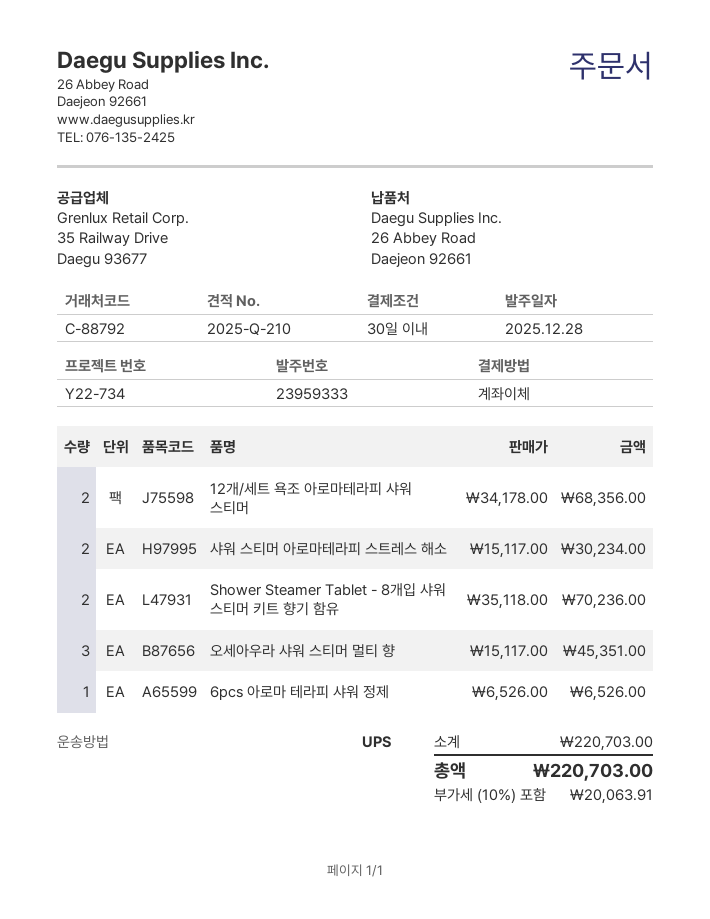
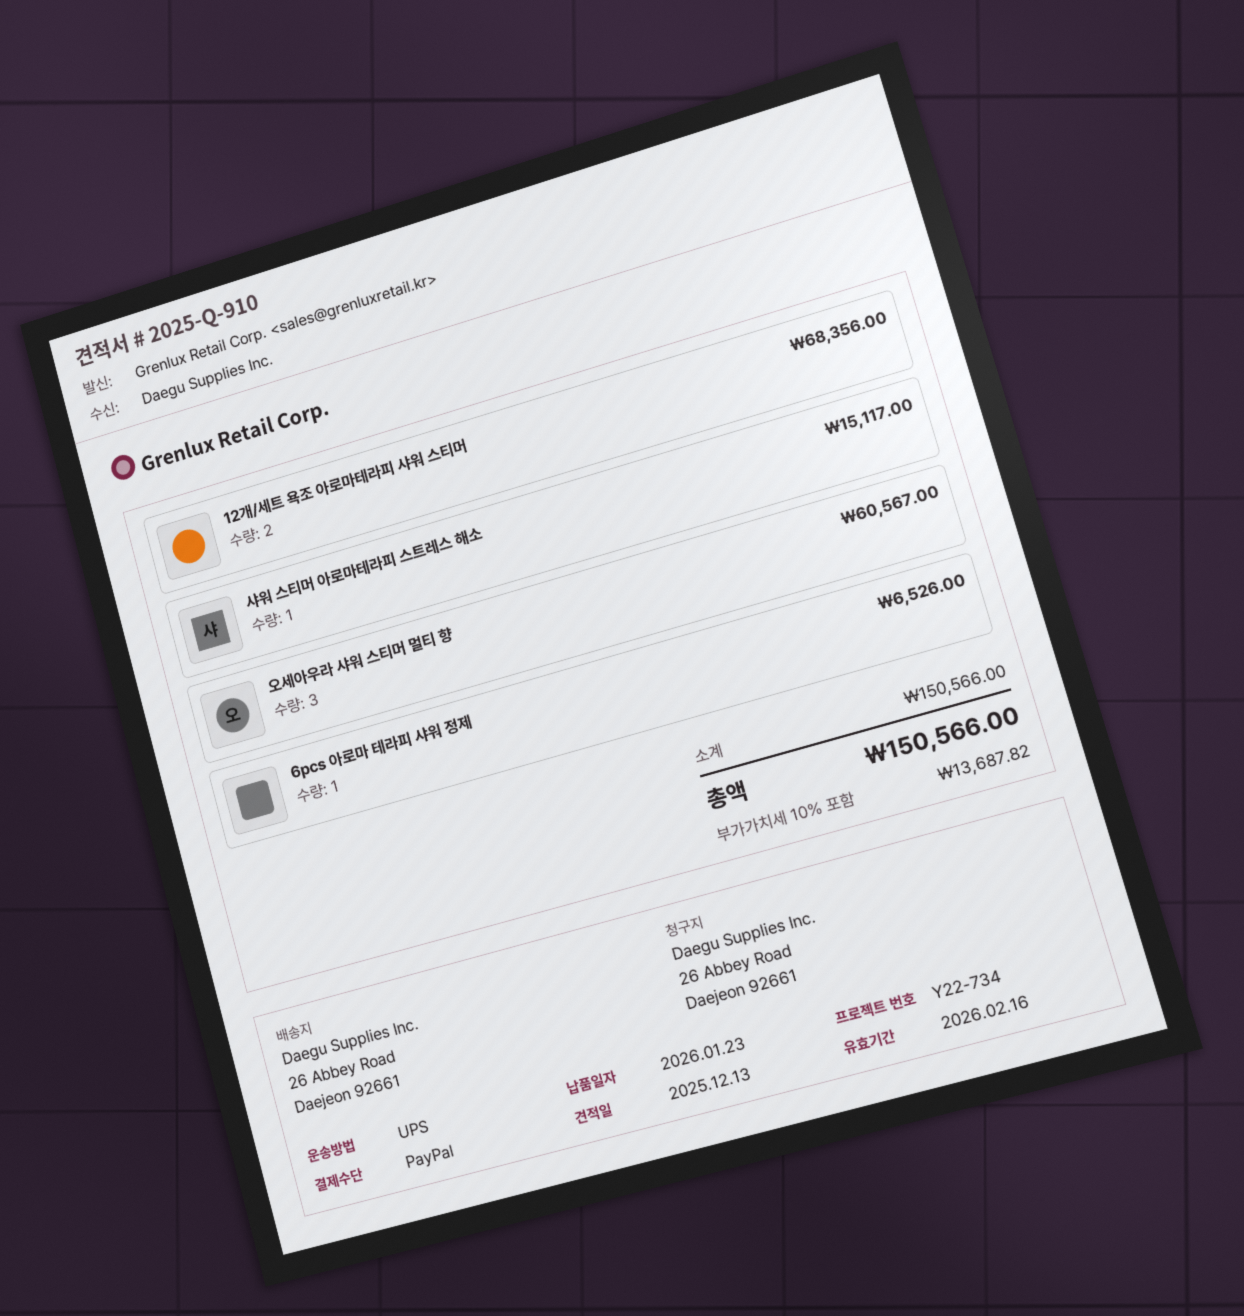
quote number: 2025-Q-210 -> 2025-Q-910
payment method: bank transfer -> PayPal
샤워 스티머 아로마테라피 스트레스 해소: 2 for 30234.00 -> 1 for 15117.00
Shower Steamer Tablet - 8개입 샤워 스티머 키트 향기 함유: 2 for 70236.00 -> none
오세아우라 샤워 스티머 멀티 향: 3 for 45351.00 -> 3 for 60567.00
subtotal: 220703.00 -> 150566.00
tax: 10% = 20063.91 -> 10% = 13687.82
total: 220703.00 -> 150566.00

